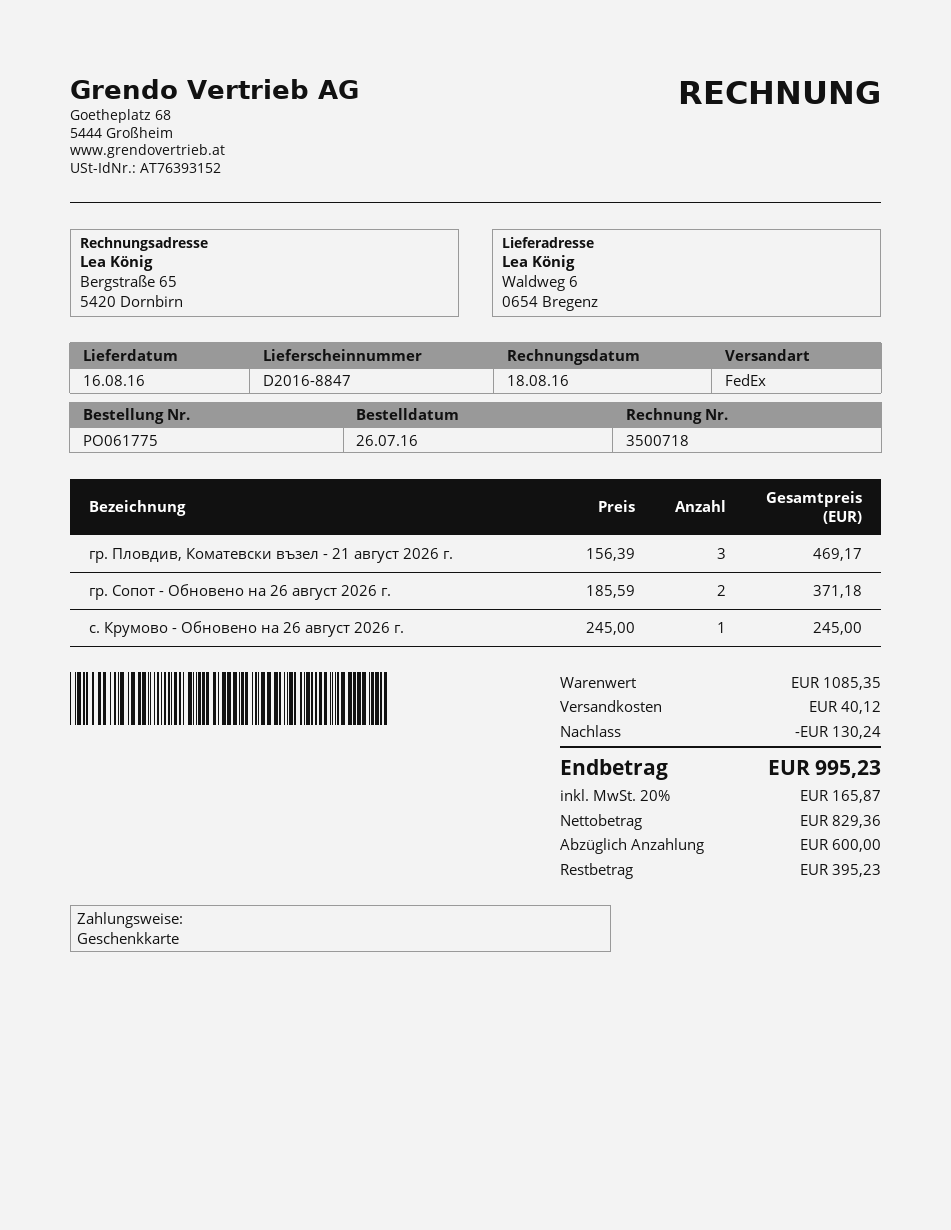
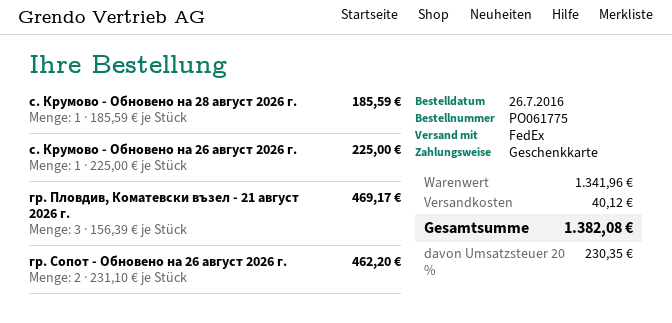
гр. Сопот - Обновено на 26 август 2026 г.: 2 x 185.59 = 371.18 -> 2 x 231.10 = 462.20
с. Крумово - Обновено на 26 август 2026 г.: 1 x 245.00 = 245.00 -> 1 x 225.00 = 225.00
с. Крумово - Обновено на 28 август 2026 г.: none -> 1 x 185.59 = 185.59
subtotal: 1085.35 -> 1341.96
discount: 130.24 -> none
tax: 20% = 165.87 -> 20% = 230.35
total: 995.23 -> 1382.08

